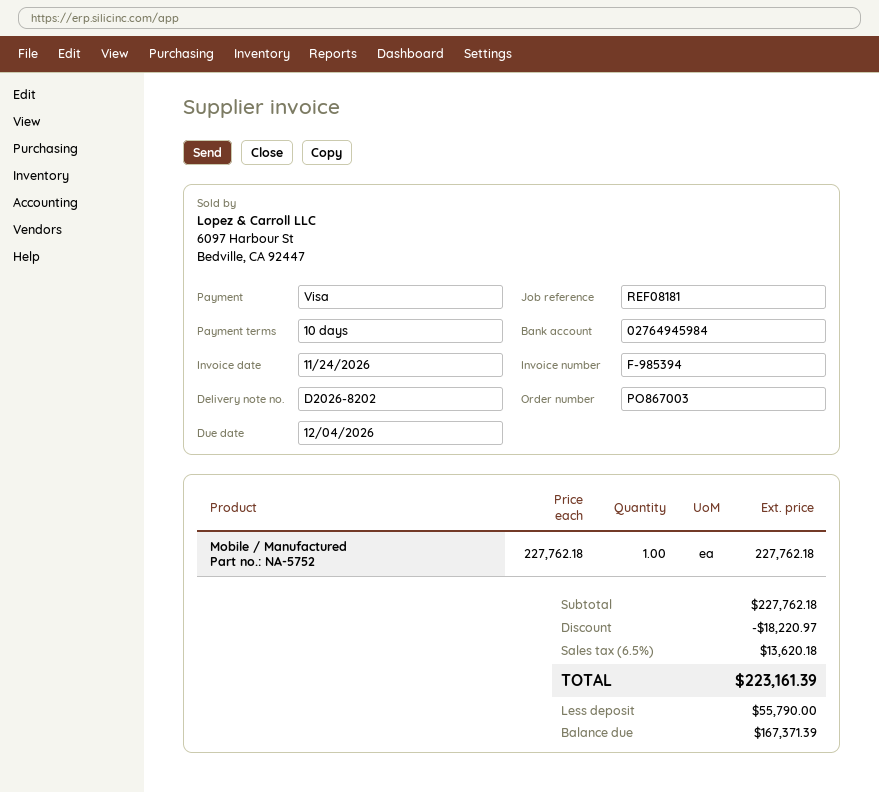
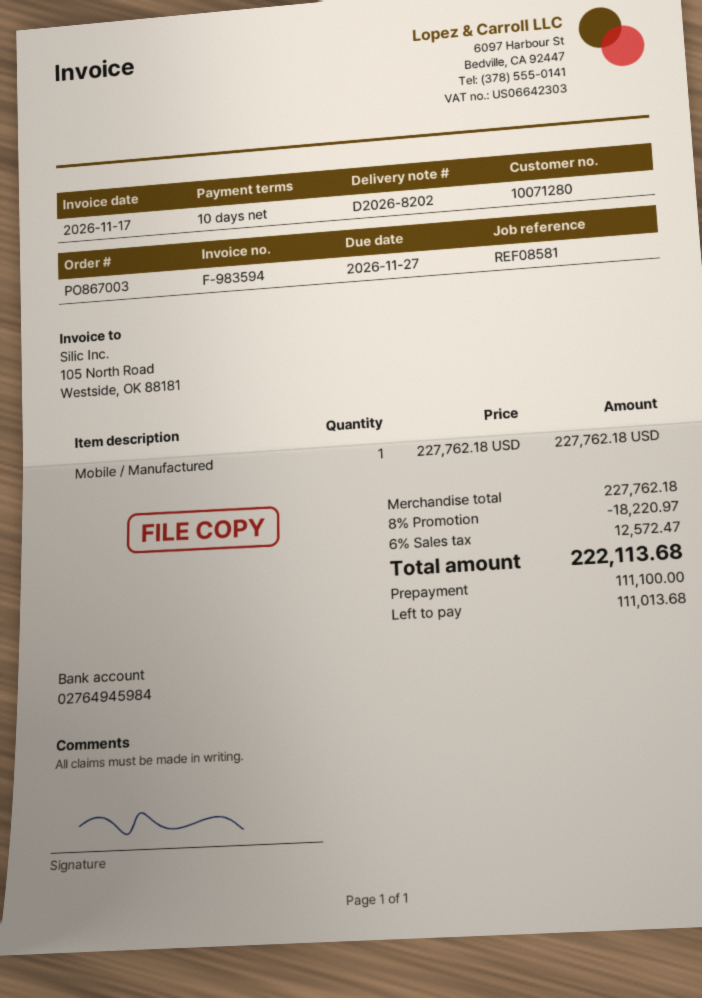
invoice number: F-985394 -> F-983594
invoice date: 2026-11-24 -> 2026-11-17
due date: 2026-12-04 -> 2026-11-27
reference: REF08181 -> REF08581
tax: 6.5% = 13620.18 -> 6% = 12572.47
total: 223161.39 -> 222113.68
deposit: 55790.00 -> 111100.00
balance: 167371.39 -> 111013.68

